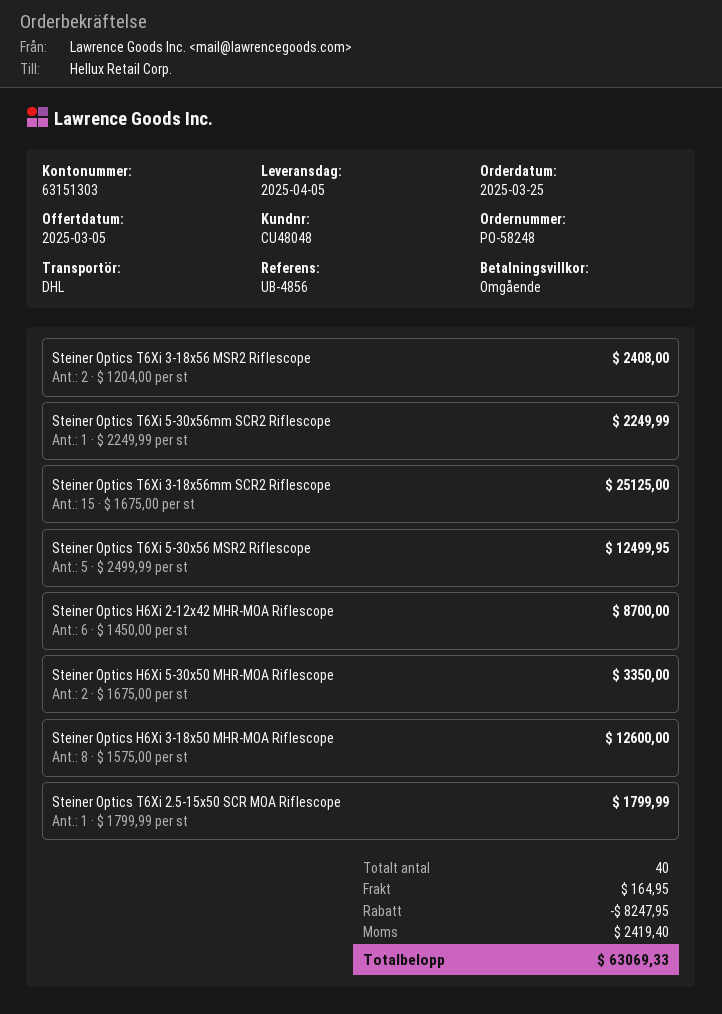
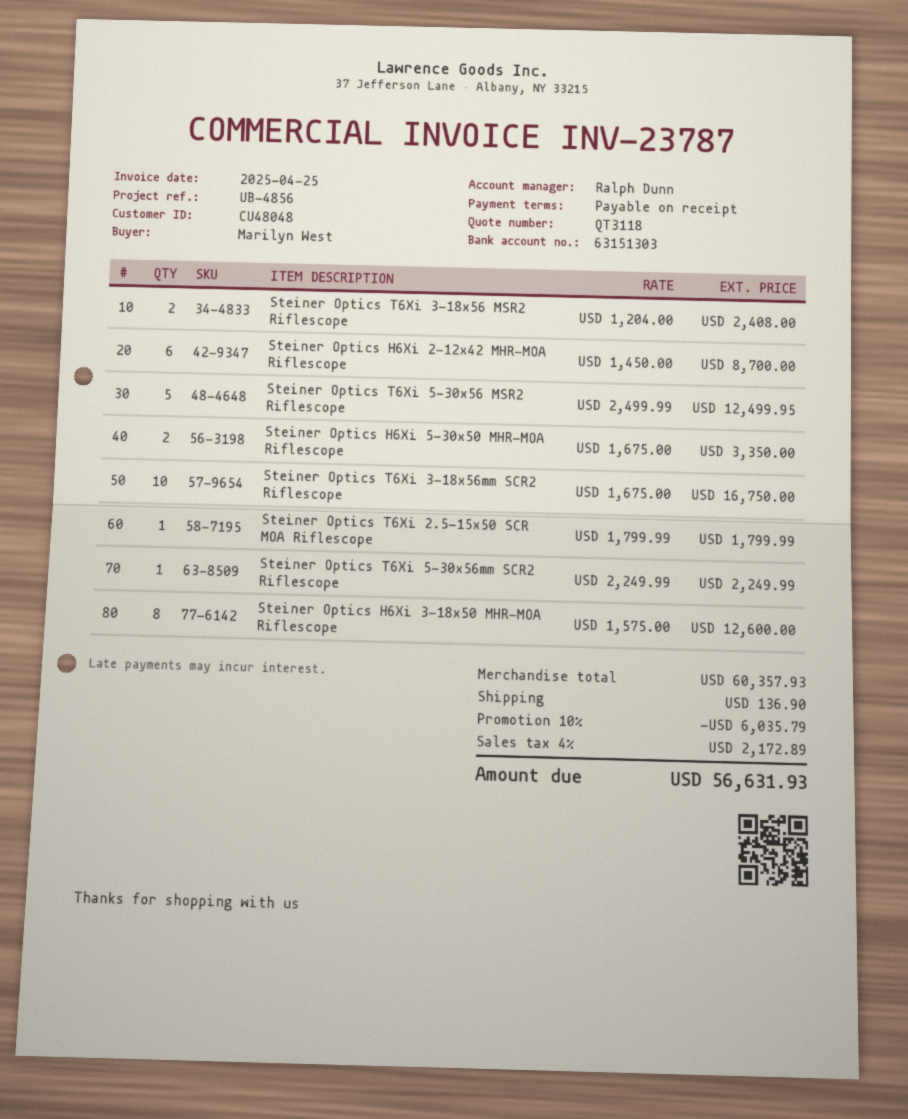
Steiner Optics T6Xi 3-18x56mm SCR2 Riflescope: 15 x 1675.00 = 25125.00 -> 10 x 1675.00 = 16750.00
discount: 8247.95 -> 6035.79
shipping: 164.95 -> 136.90
tax: 2419.40 -> 2172.89
total: 63069.33 -> 56631.93

